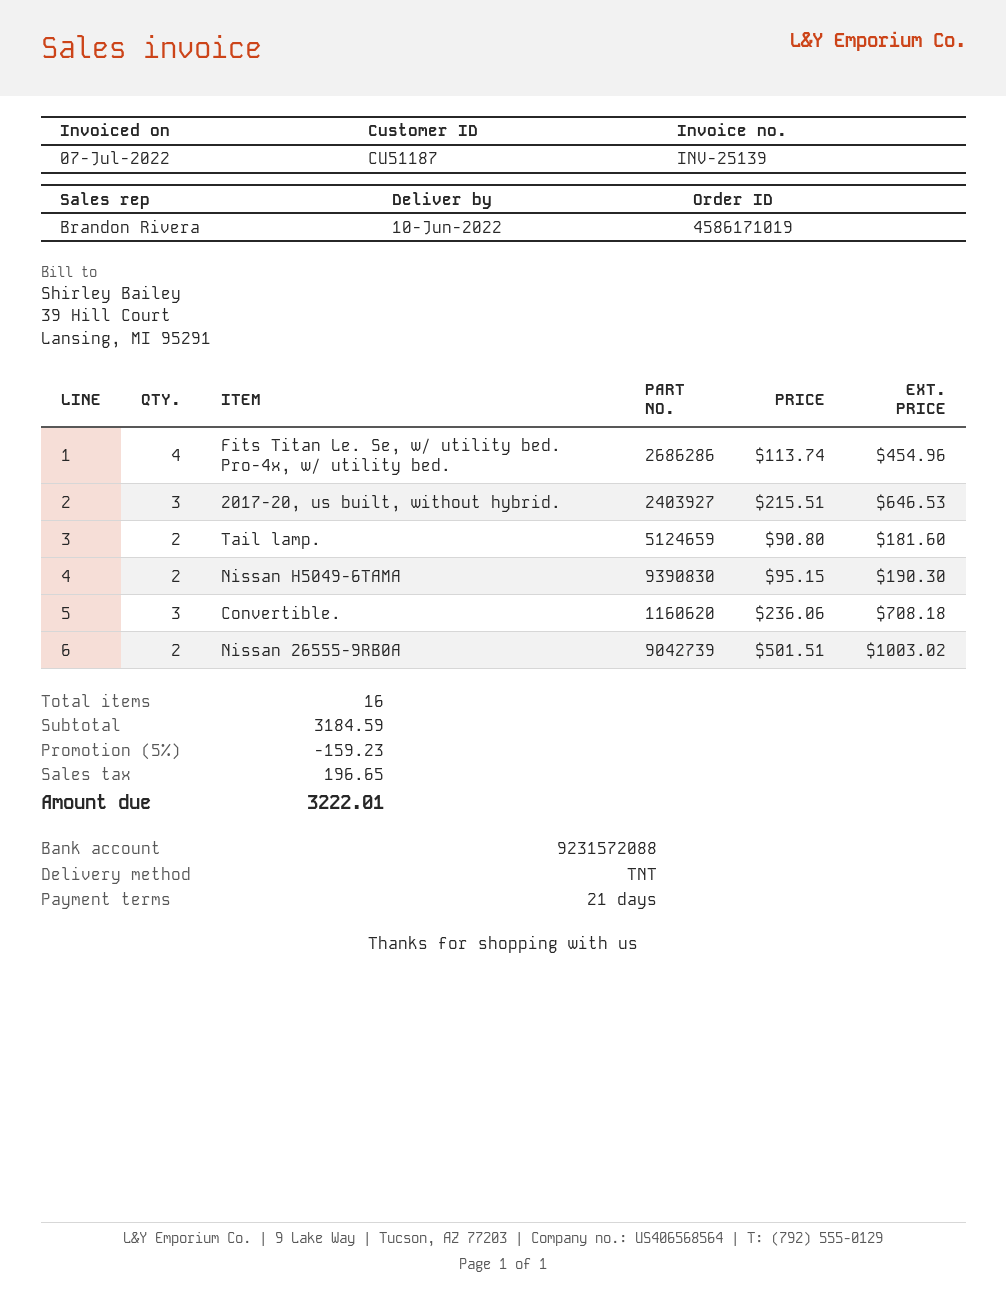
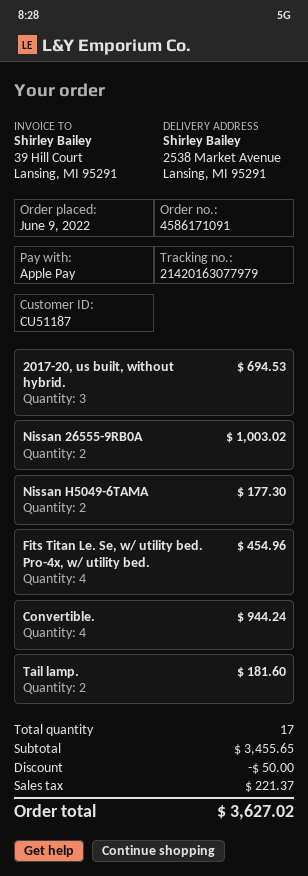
order number: 4586171019 -> 4586171091
2017-20, us built, without hybrid.: 3 for 646.53 -> 3 for 694.53
Nissan H5049-6TAMA: 2 for 190.30 -> 2 for 177.30
Convertible.: 3 for 708.18 -> 4 for 944.24
total quantity: 16 -> 17
subtotal: 3184.59 -> 3455.65
discount: 159.23 -> 50.00
tax: 196.65 -> 221.37
total: 3222.01 -> 3627.02

